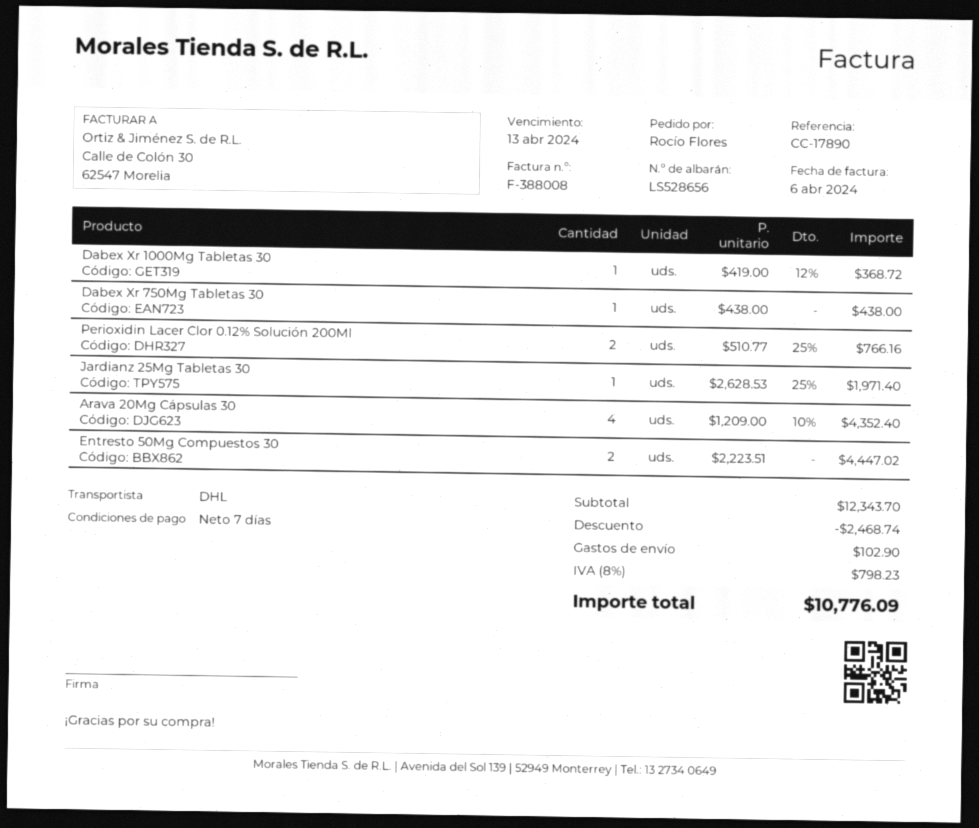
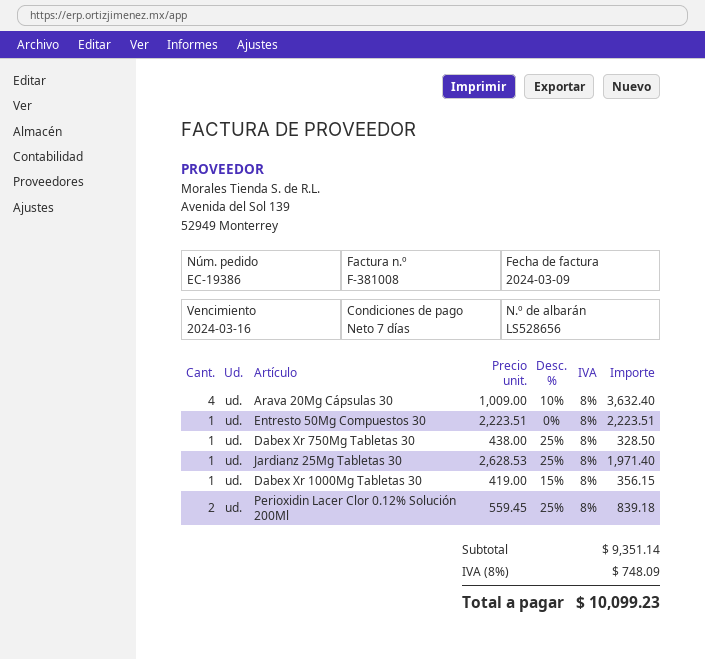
invoice number: F-388008 -> F-381008
invoice date: 2024-04-06 -> 2024-03-09
due date: 2024-04-13 -> 2024-03-16
Dabex Xr 1000Mg Tabletas 30: 1 x 419.00 - 12% = 368.72 -> 1 x 419.00 - 15% = 356.15
Dabex Xr 750Mg Tabletas 30: 1 x 438.00 = 438.00 -> 1 x 438.00 - 25% = 328.50
Perioxidin Lacer Clor 0.12% Solución 200Ml: 2 x 510.77 - 25% = 766.16 -> 2 x 559.45 - 25% = 839.18
Arava 20Mg Cápsulas 30: 4 x 1209.00 - 10% = 4352.40 -> 4 x 1009.00 - 10% = 3632.40
Entresto 50Mg Compuestos 30: 2 x 2223.51 = 4447.02 -> 1 x 2223.51 = 2223.51
subtotal: 12343.70 -> 9351.14
discount: 2468.74 -> none
shipping: 102.90 -> none
tax: 8% = 798.23 -> 8% = 748.09
total: 10776.09 -> 10099.23

